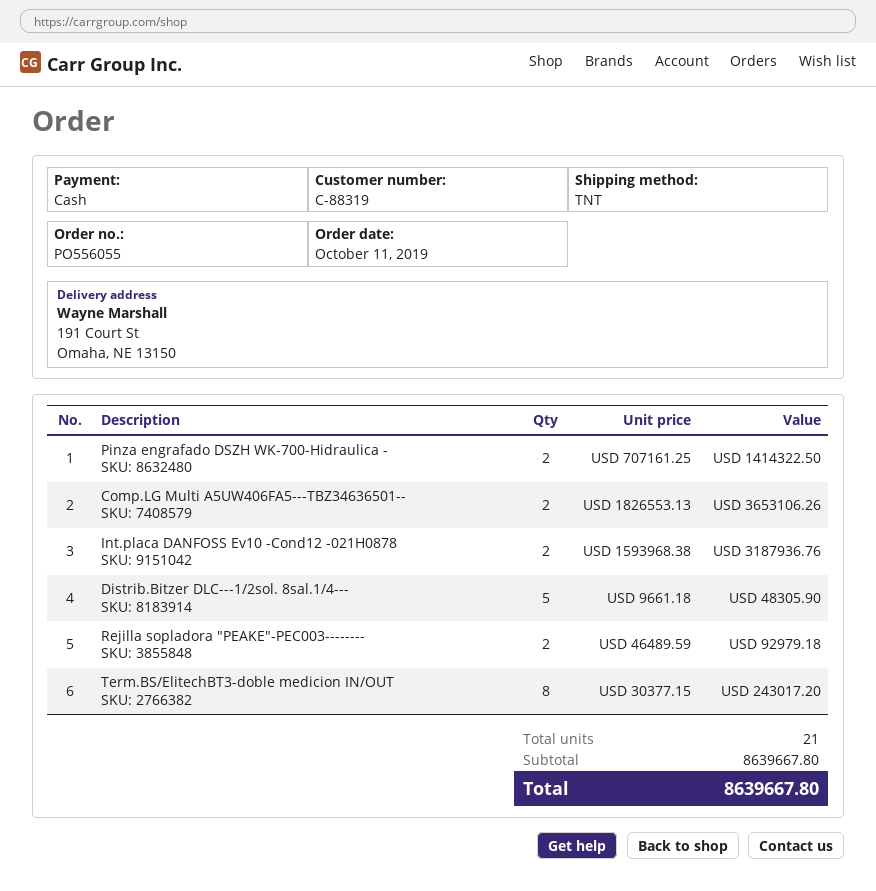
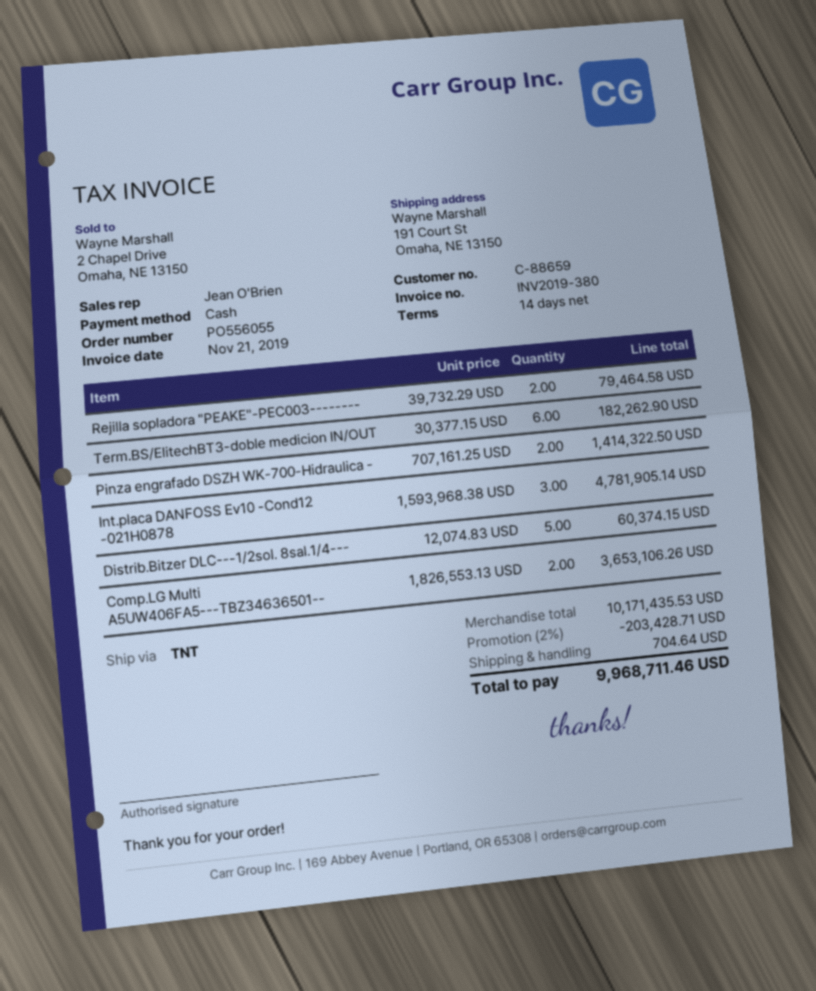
customer number: C-88319 -> C-88659
Int.placa DANFOSS Ev10 -Cond12 -021H0878: 2 x 1593968.38 = 3187936.76 -> 3 x 1593968.38 = 4781905.14
Distrib.Bitzer DLC---1/2sol. 8sal.1/4---: 5 x 9661.18 = 48305.90 -> 5 x 12074.83 = 60374.15
Rejilla sopladora "PEAKE"-PEC003--------: 2 x 46489.59 = 92979.18 -> 2 x 39732.29 = 79464.58
Term.BS/ElitechBT3-doble medicion IN/OUT: 8 x 30377.15 = 243017.20 -> 6 x 30377.15 = 182262.90
subtotal: 8639667.80 -> 10171435.53
discount: none -> 2% = 203428.71
shipping: none -> 704.64
total: 8639667.80 -> 9968711.46

